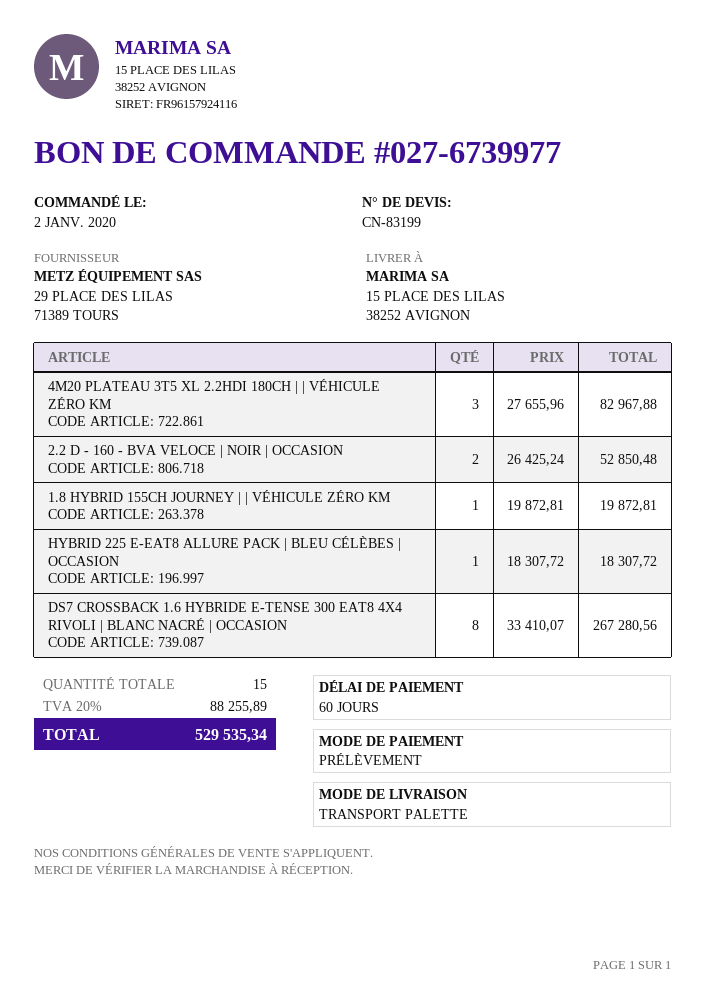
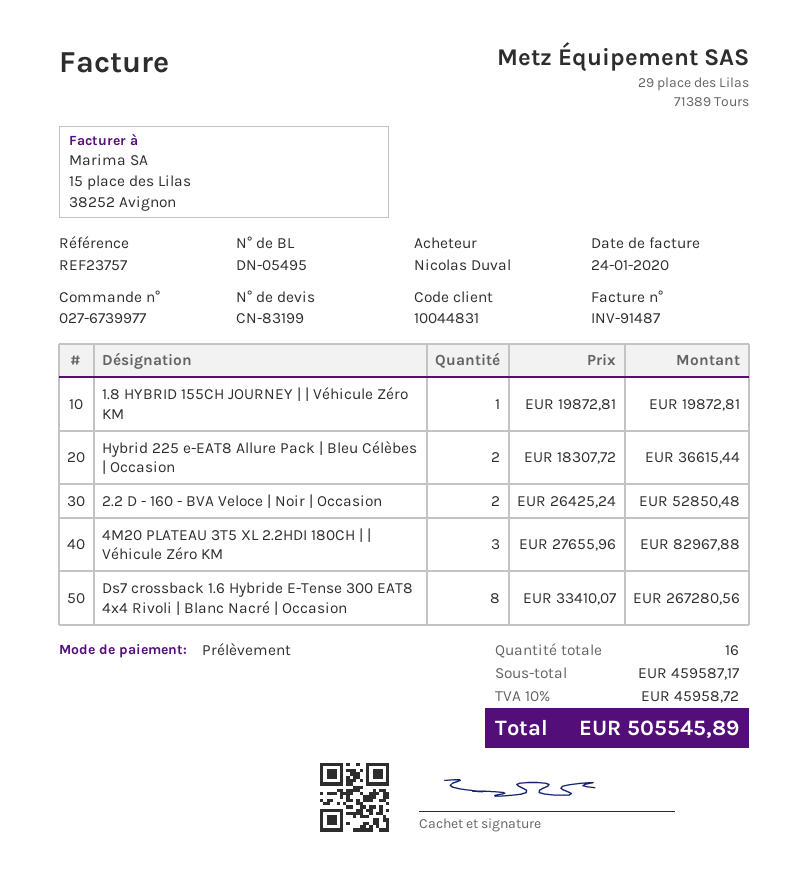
HYBRID 225 E-EAT8 ALLURE PACK | BLEU CÉLÈBES | OCCASION: 1 x 18307.72 = 18307.72 -> 2 x 18307.72 = 36615.44
total quantity: 15 -> 16
tax: 20% = 88255.89 -> 10% = 45958.72
total: 529535.34 -> 505545.89

